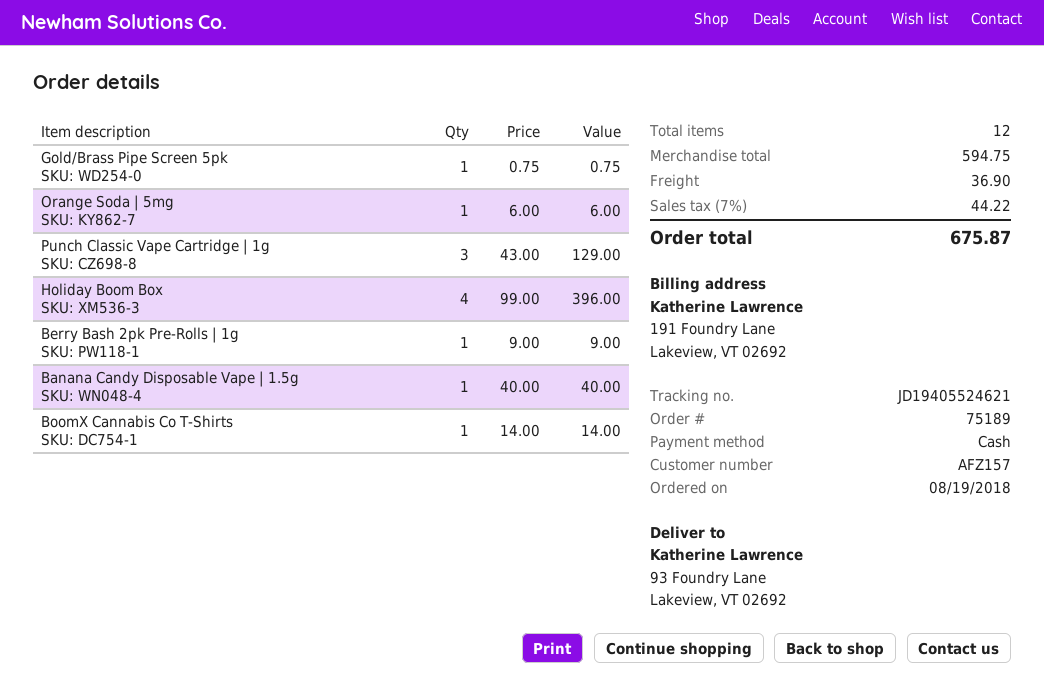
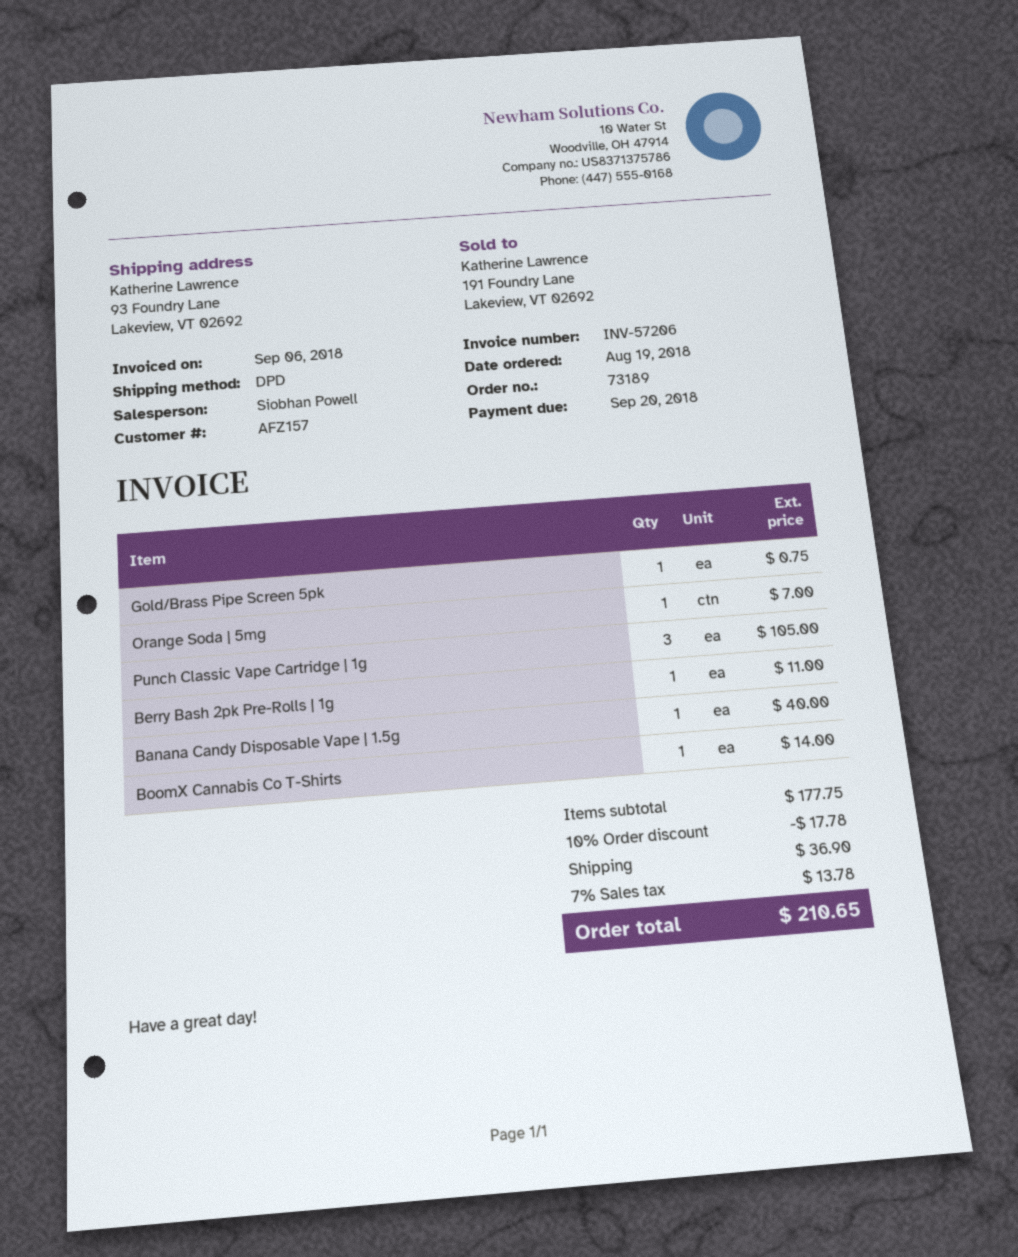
order number: 75189 -> 73189
Orange Soda | 5mg: 1 for 6.00 -> 1 for 7.00
Punch Classic Vape Cartridge | 1g: 3 for 129.00 -> 3 for 105.00
Holiday Boom Box: 4 for 396.00 -> none
Berry Bash 2pk Pre-Rolls | 1g: 1 for 9.00 -> 1 for 11.00
subtotal: 594.75 -> 177.75
discount: none -> 10% = 17.78
tax: 7% = 44.22 -> 7% = 13.78
total: 675.87 -> 210.65

